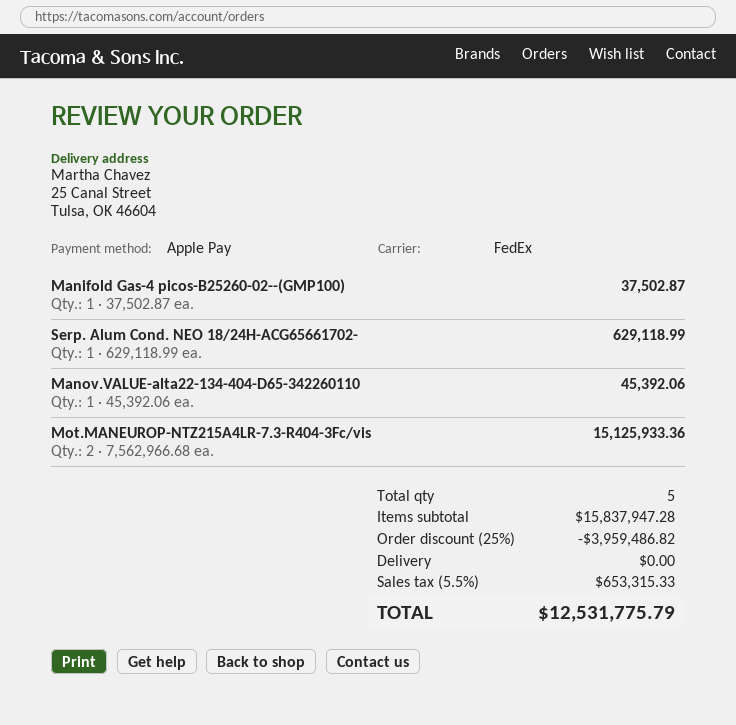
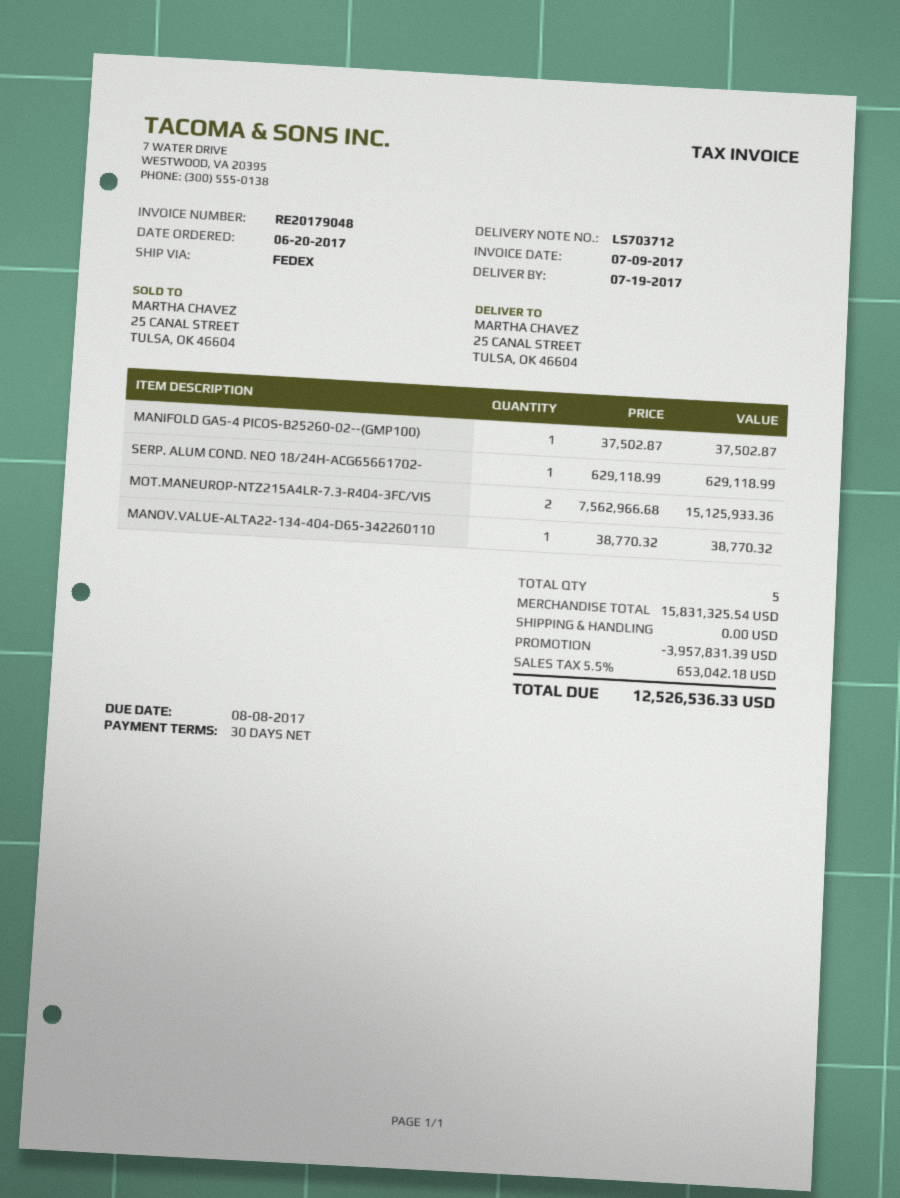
Manov.VALUE-alta22-134-404-D65-342260110: 1 x 45392.06 = 45392.06 -> 1 x 38770.32 = 38770.32
subtotal: 15837947.28 -> 15831325.54
discount: 3959486.82 -> 3957831.39
tax: 5.5% = 653315.33 -> 5.5% = 653042.18
total: 12531775.79 -> 12526536.33

